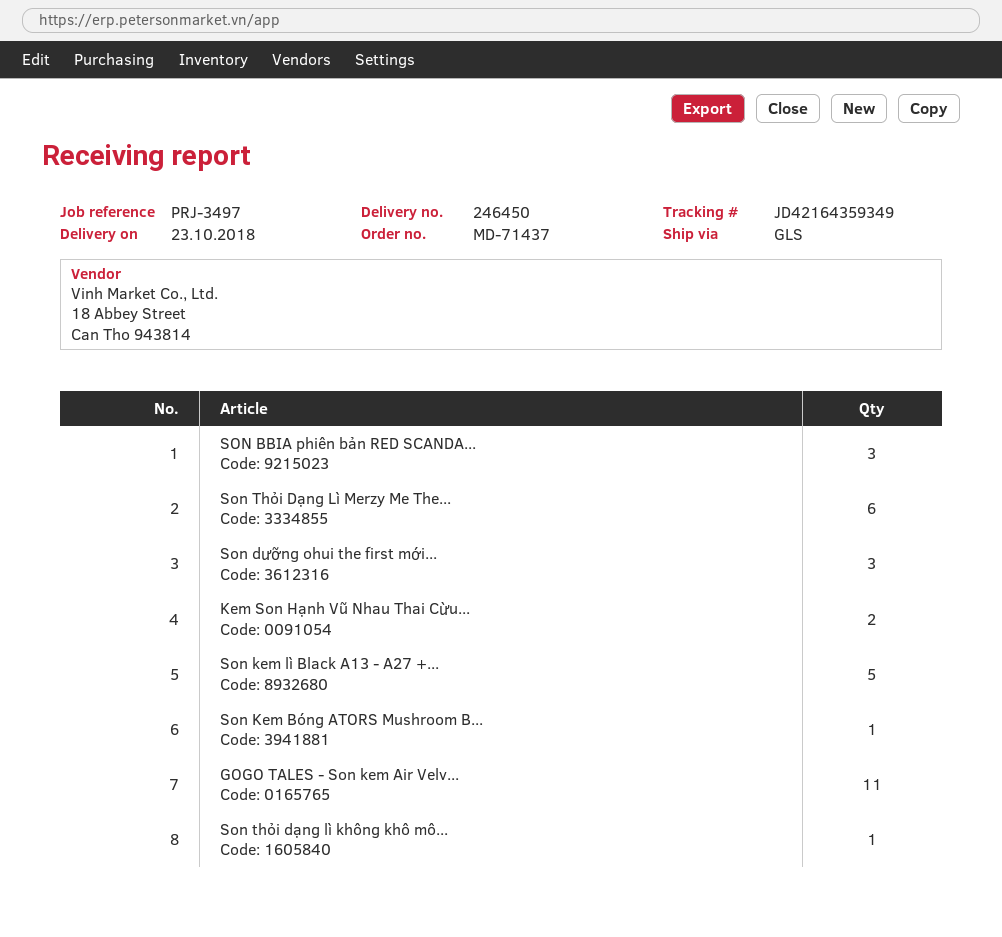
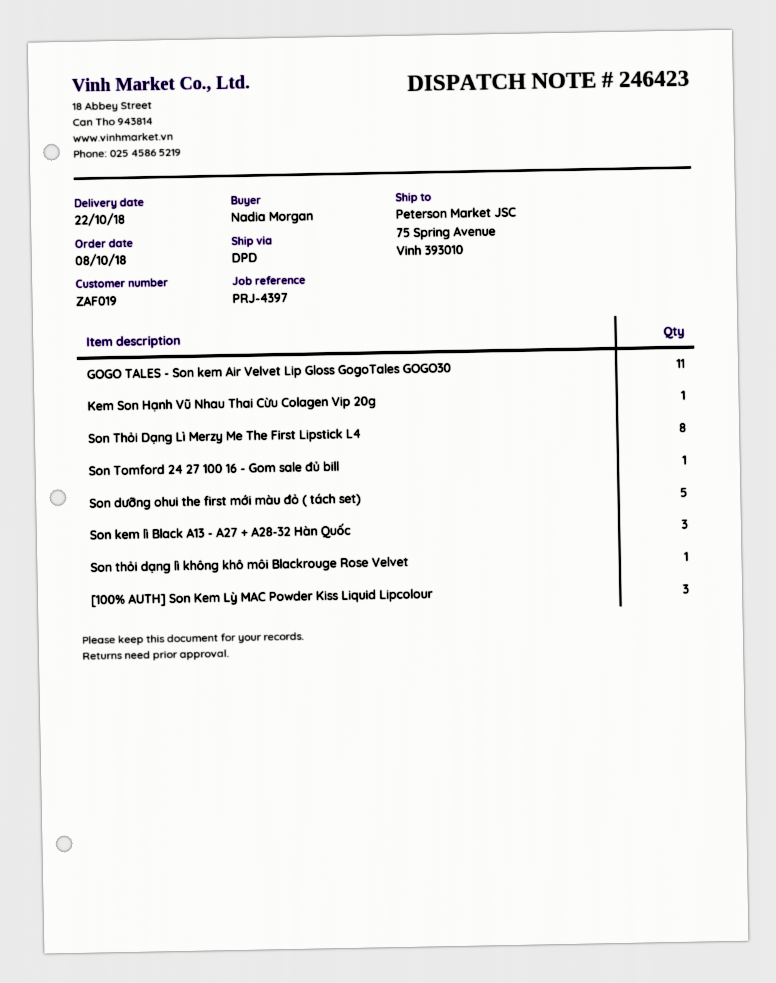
delivery note number: 246450 -> 246423
delivery date: 2018-10-23 -> 2018-10-22
reference: PRJ-3497 -> PRJ-4397
shipping method: GLS -> DPD
SON BBIA phiên bản RED SCANDA...: 3 -> none
Son Thỏi Dạng Lì Merzy Me The...: 6 -> 8
Son dưỡng ohui the first mới...: 3 -> 5
Kem Son Hạnh Vũ Nhau Thai Cừu...: 2 -> 1
Son kem lì Black A13 - A27 +...: 5 -> 3
Son Kem Bóng ATORS Mushroom B...: 1 -> none
Son Tomford 24 27 100 16 - Gom sale đủ bill: none -> 1
[100% AUTH] Son Kem Lỳ MAC Powder Kiss Liquid Lipcolour: none -> 3

